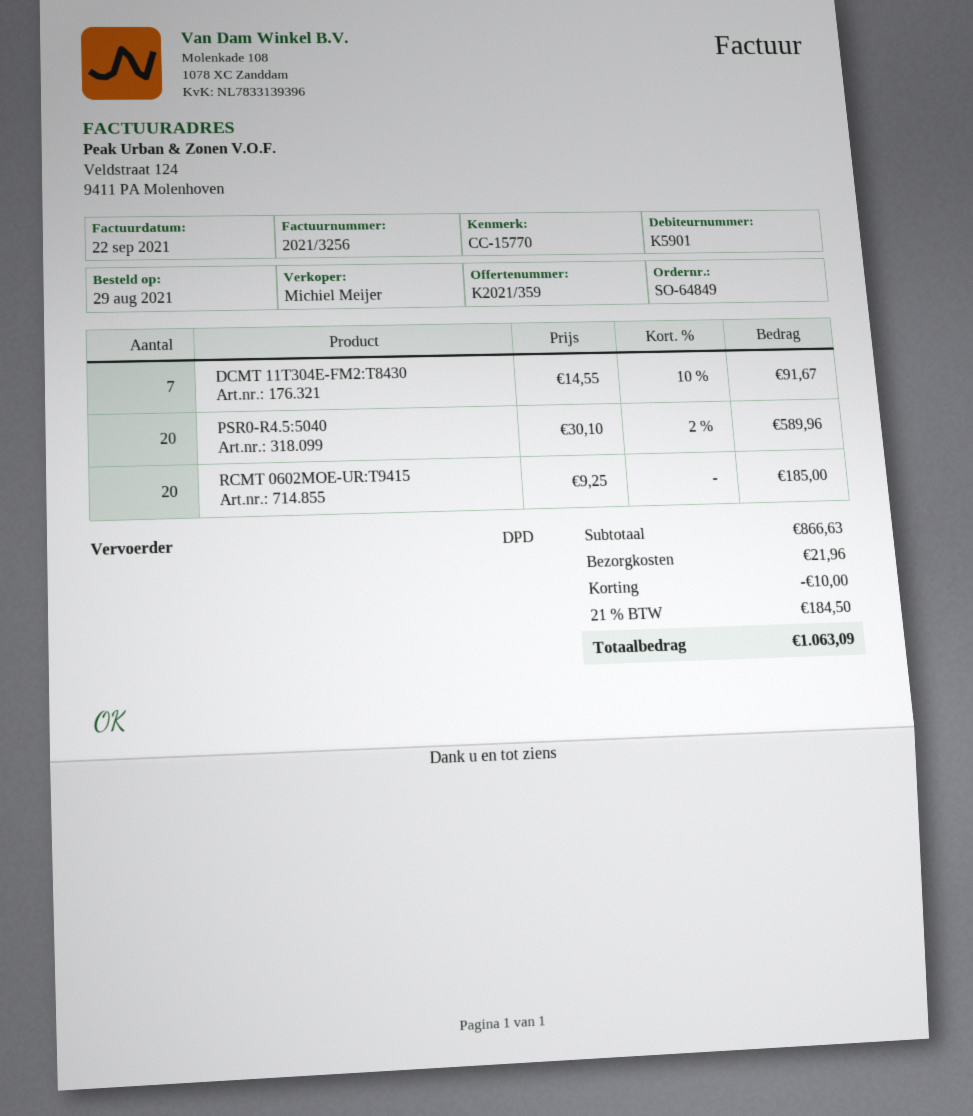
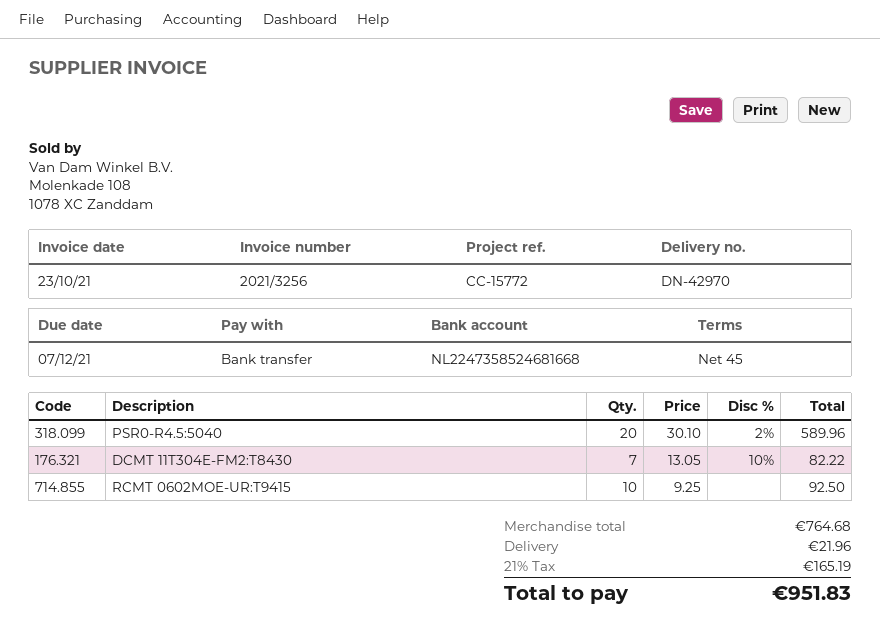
invoice date: 2021-09-22 -> 2021-10-23
reference: CC-15770 -> CC-15772
DCMT 11T304E-FM2:T8430: 7 x 14.55 - 10% = 91.67 -> 7 x 13.05 - 10% = 82.22
RCMT 0602MOE-UR:T9415: 20 x 9.25 = 185.00 -> 10 x 9.25 = 92.50
subtotal: 866.63 -> 764.68
discount: 10.00 -> none
tax: 21% = 184.50 -> 21% = 165.19
total: 1063.09 -> 951.83

